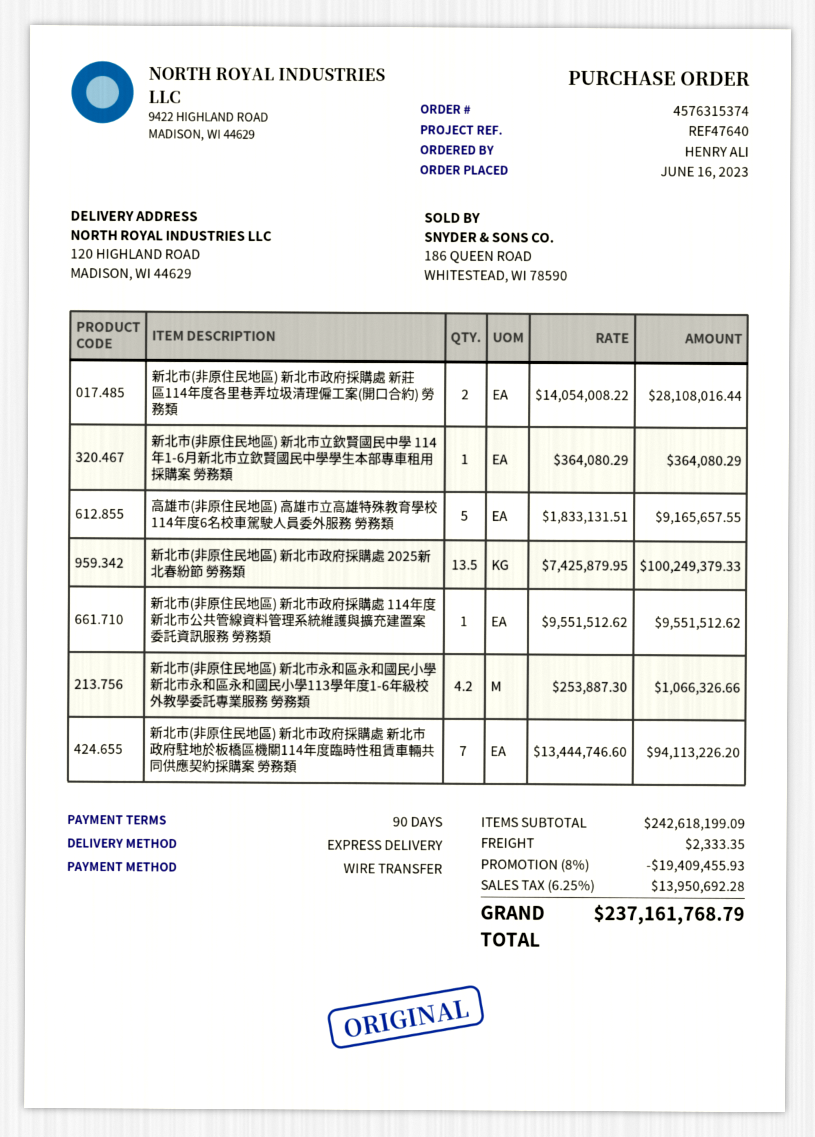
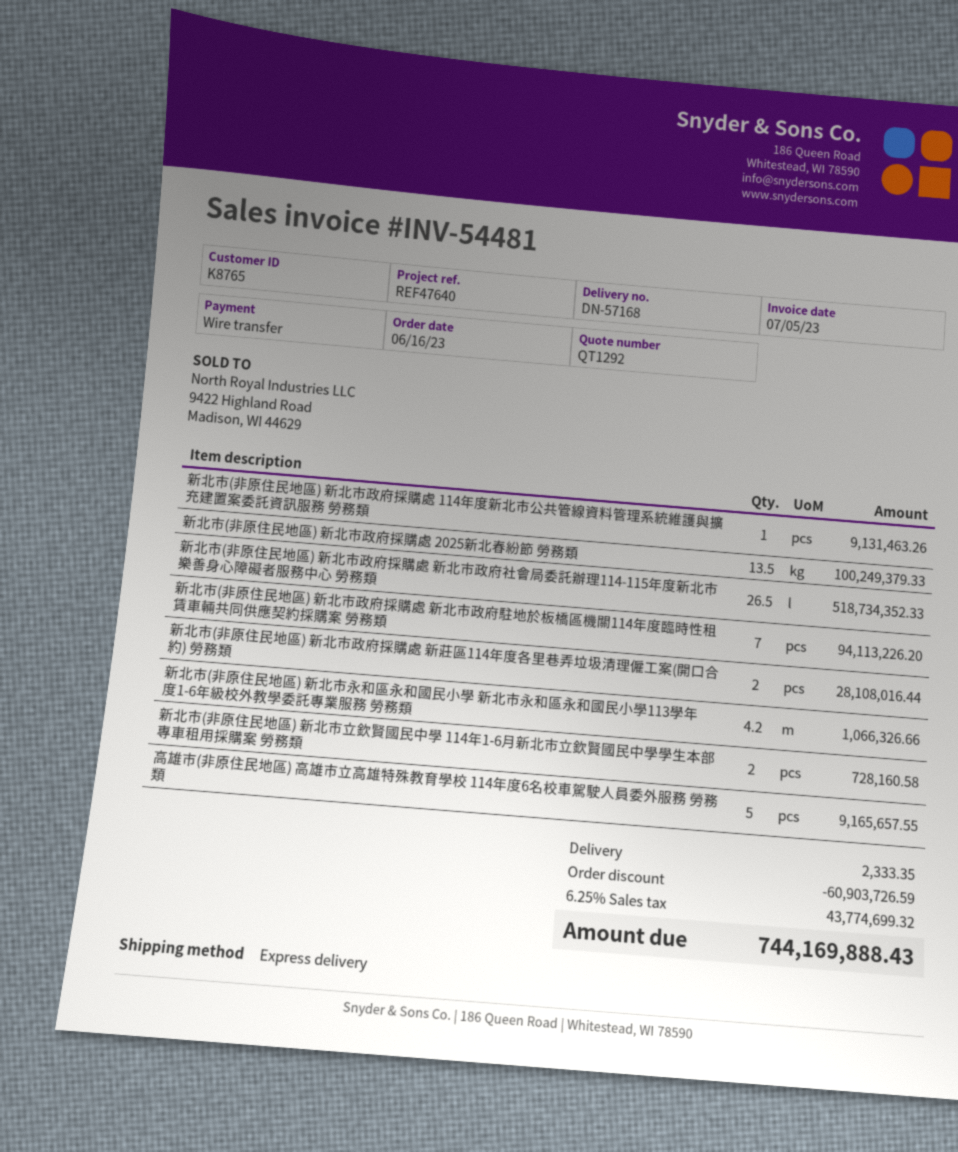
新北市(非原住民地區) 新北市立欽賢國民中學 114年1-6月新北市立欽賢國民中學學生本部專車租用採購案 勞務類: 1 for 364080.29 -> 2 for 728160.58
新北市(非原住民地區) 新北市政府採購處 114年度新北市公共管線資料管理系統維護與擴充建置案委託資訊服務 勞務類: 1 for 9551512.62 -> 1 for 9131463.26
新北市(非原住民地區) 新北市政府採購處 新北市政府社會局委託辦理114-115年度新北市樂善身心障礙者服務中心 勞務類: none -> 26.5 for 518734352.33
discount: 19409455.93 -> 60903726.59
tax: 6.25% = 13950692.28 -> 6.25% = 43774699.32
total: 237161768.79 -> 744169888.43

